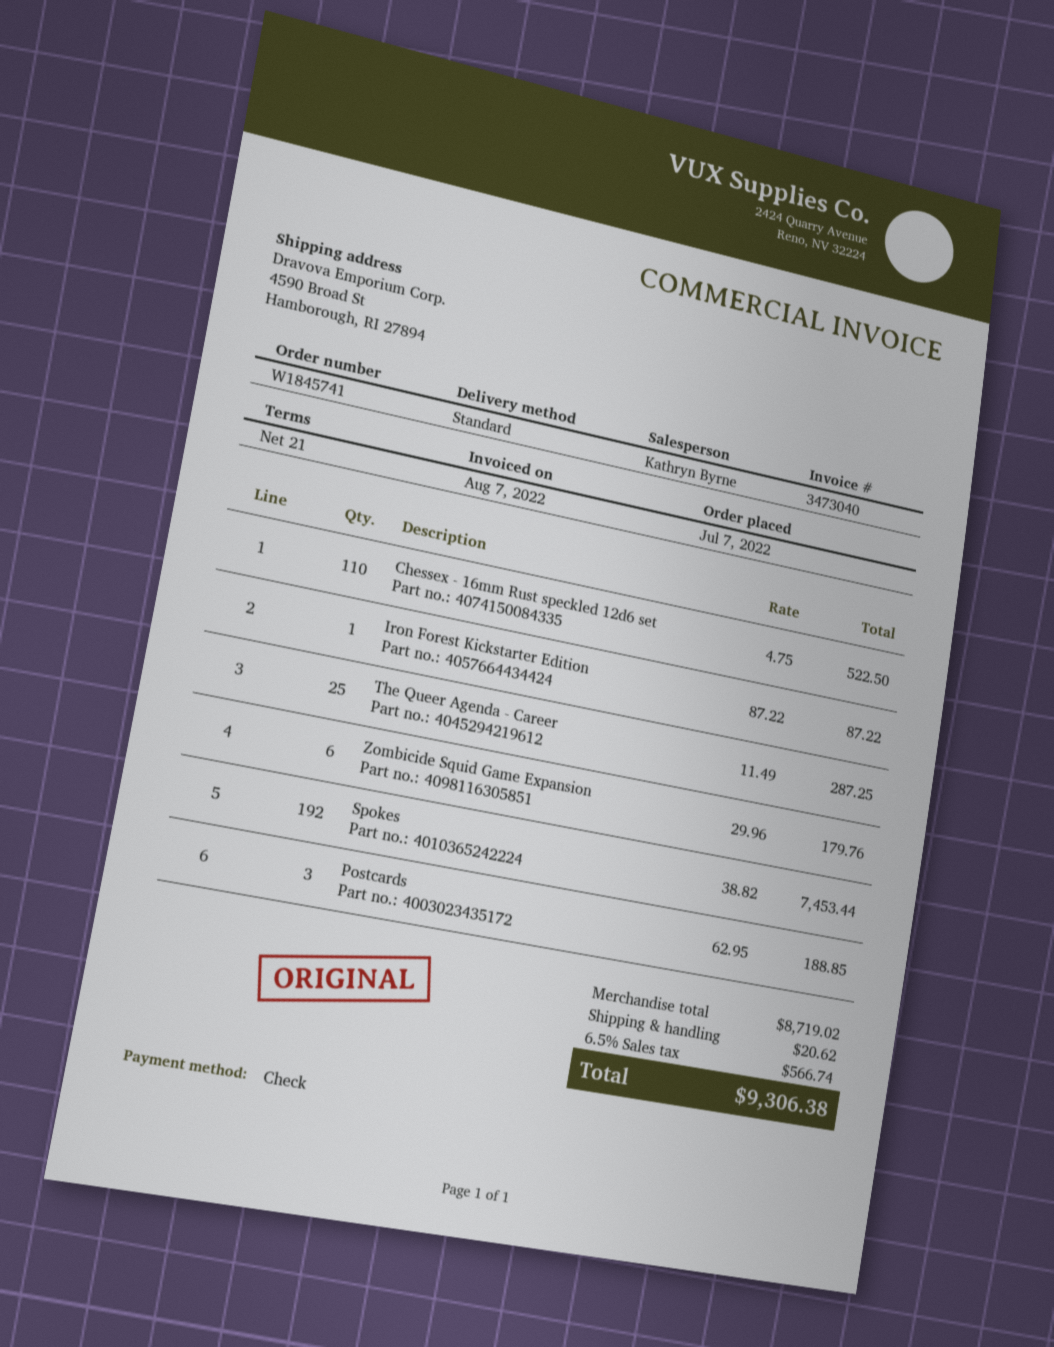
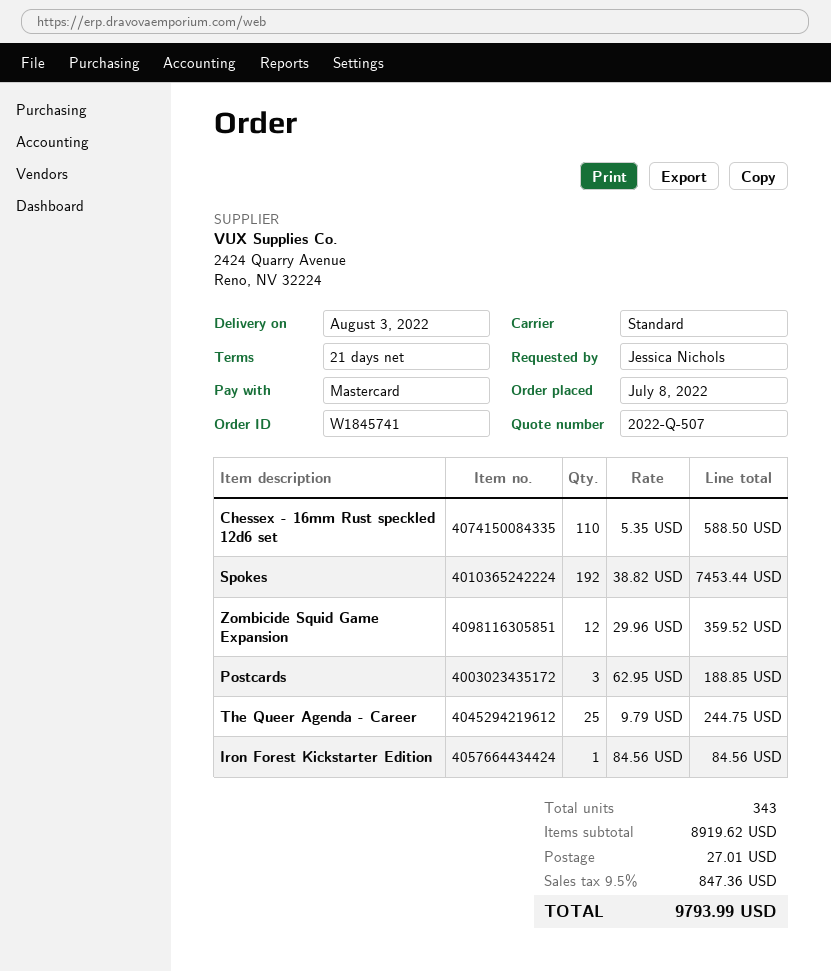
order date: 2022-07-07 -> 2022-07-08
payment method: cheque -> Mastercard
Chessex - 16mm Rust speckled 12d6 set: 110 x 4.75 = 522.50 -> 110 x 5.35 = 588.50
Iron Forest Kickstarter Edition: 1 x 87.22 = 87.22 -> 1 x 84.56 = 84.56
The Queer Agenda - Career: 25 x 11.49 = 287.25 -> 25 x 9.79 = 244.75
Zombicide Squid Game Expansion: 6 x 29.96 = 179.76 -> 12 x 29.96 = 359.52
subtotal: 8719.02 -> 8919.62
shipping: 20.62 -> 27.01
tax: 6.5% = 566.74 -> 9.5% = 847.36
total: 9306.38 -> 9793.99

